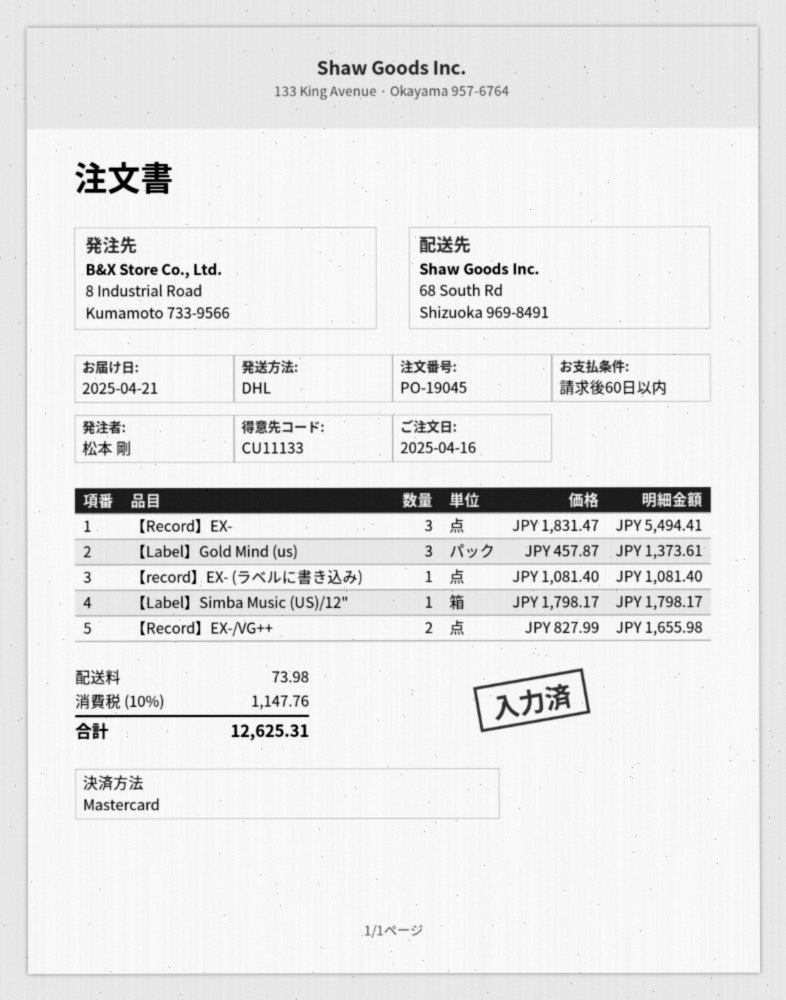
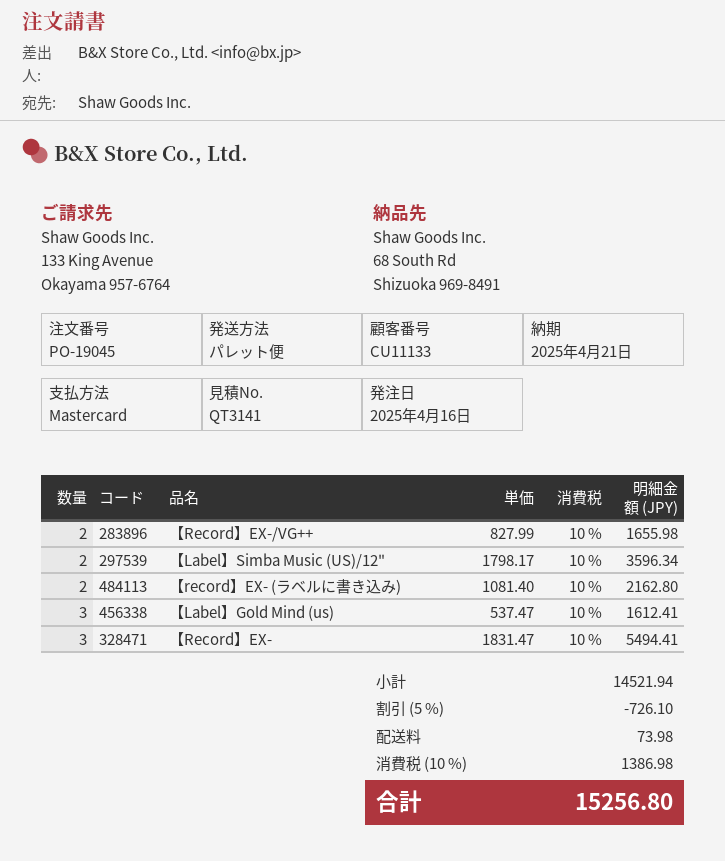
shipping method: DHL -> pallet freight
【Label】Gold Mind (us): 3 x 457.87 = 1373.61 -> 3 x 537.47 = 1612.41
【record】EX- (ラベルに書き込み): 1 x 1081.40 = 1081.40 -> 2 x 1081.40 = 2162.80
【Label】Simba Music (US)/12": 1 x 1798.17 = 1798.17 -> 2 x 1798.17 = 3596.34
discount: none -> 5% = 726.10
tax: 10% = 1147.76 -> 10% = 1386.98
total: 12625.31 -> 15256.80

